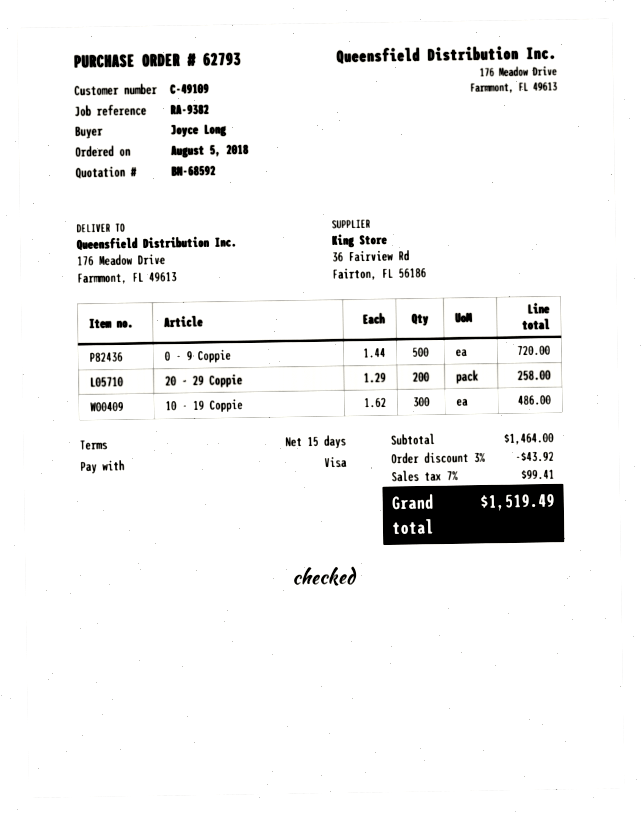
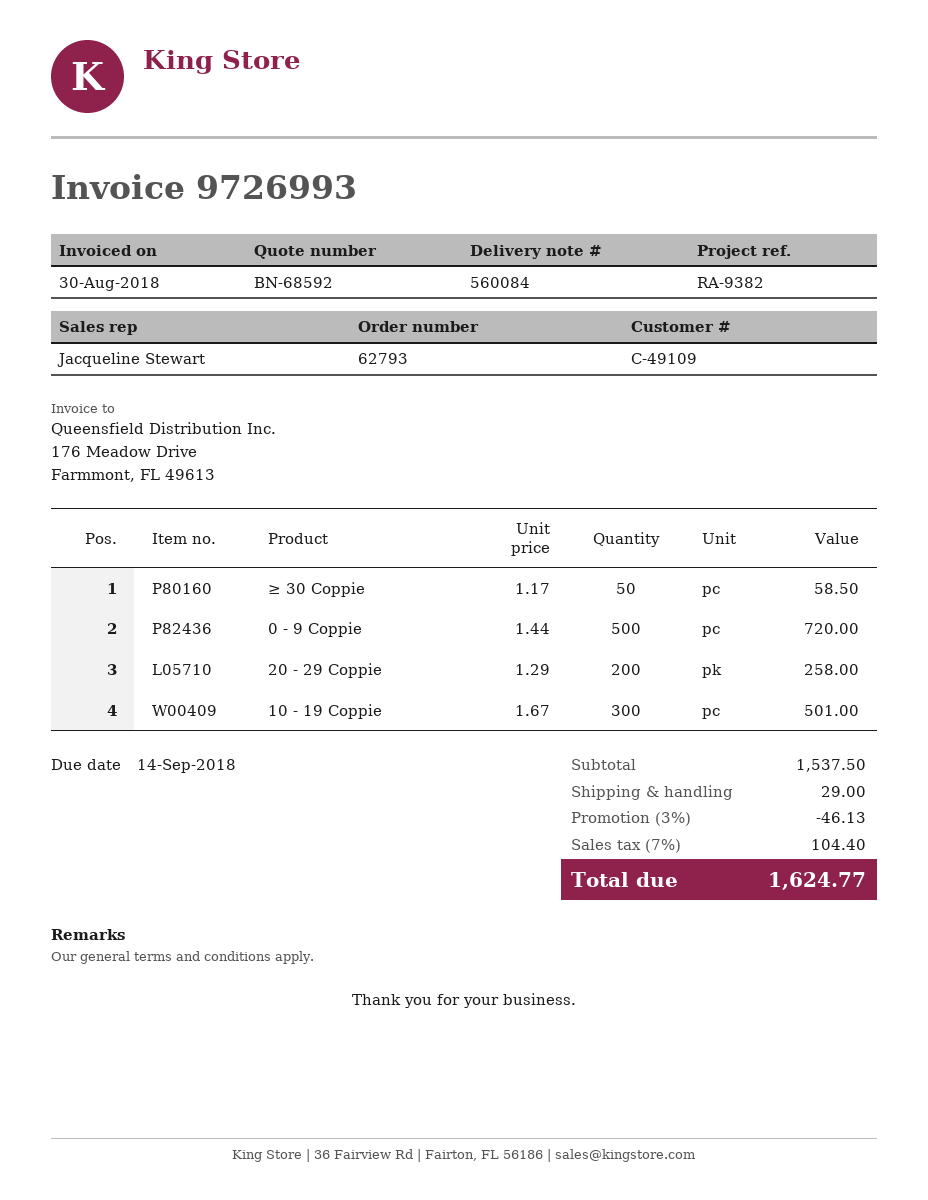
10 - 19 Coppie: 300 x 1.62 = 486.00 -> 300 x 1.67 = 501.00
≥ 30 Coppie: none -> 50 x 1.17 = 58.50
subtotal: 1464.00 -> 1537.50
discount: 3% = 43.92 -> 3% = 46.13
shipping: none -> 29.00
tax: 7% = 99.41 -> 7% = 104.40
total: 1519.49 -> 1624.77

